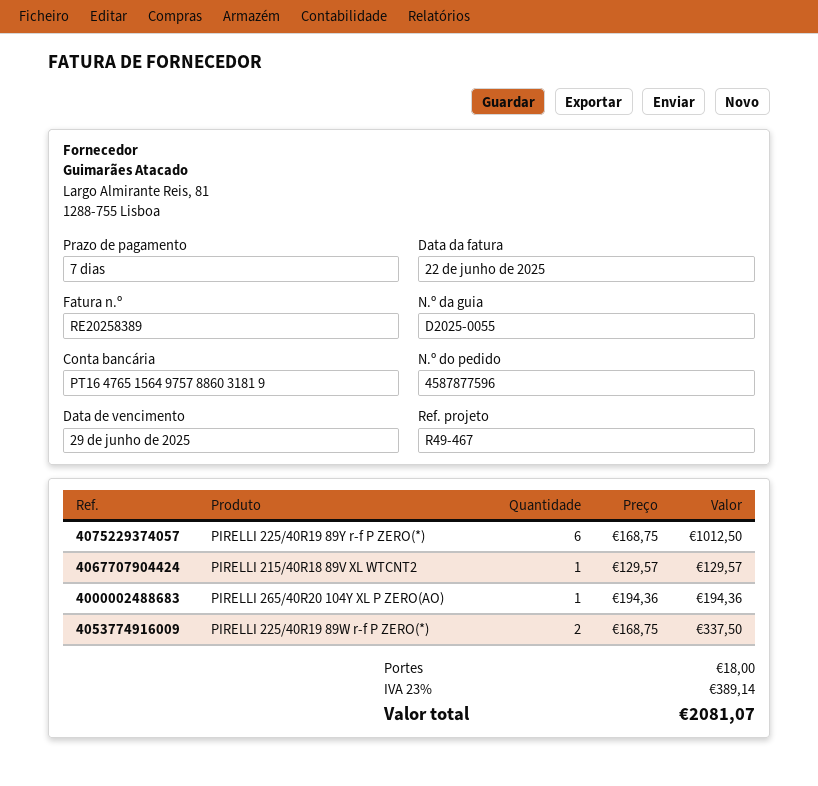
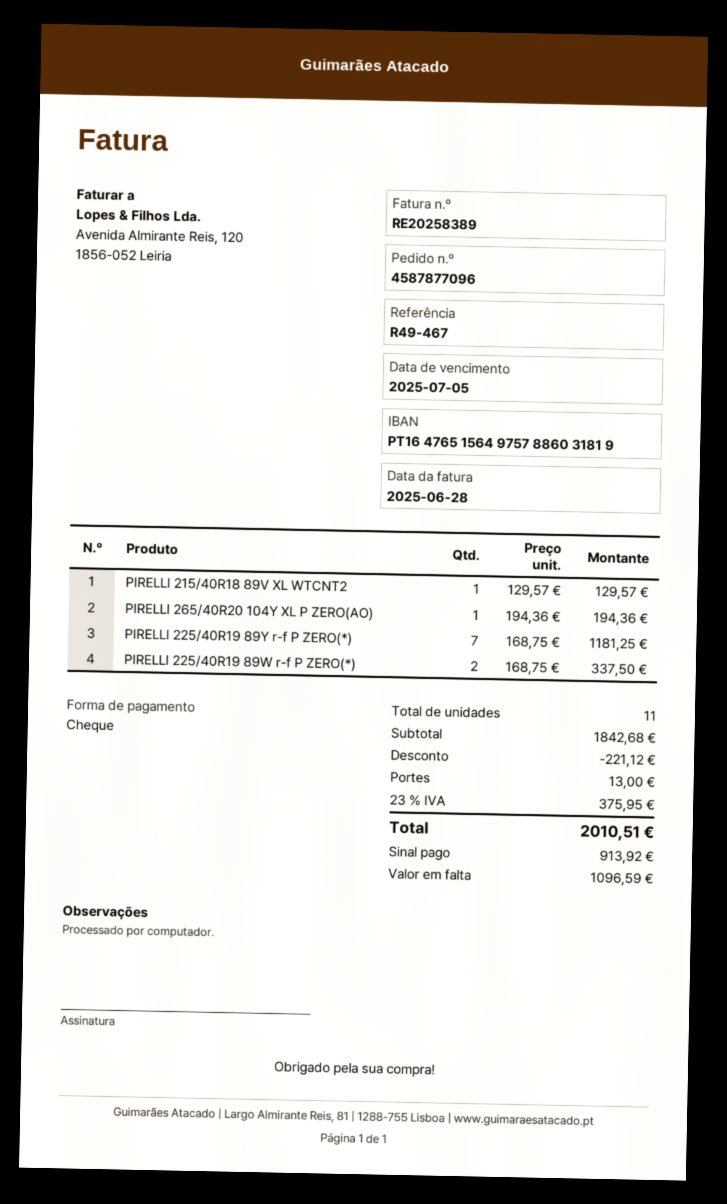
order number: 4587877596 -> 4587877096
invoice date: 2025-06-22 -> 2025-06-28
due date: 2025-06-29 -> 2025-07-05
PIRELLI 225/40R19 89Y r-f P ZERO(*): 6 x 168.75 = 1012.50 -> 7 x 168.75 = 1181.25
discount: none -> 221.12
shipping: 18.00 -> 13.00
tax: 23% = 389.14 -> 23% = 375.95
total: 2081.07 -> 2010.51

